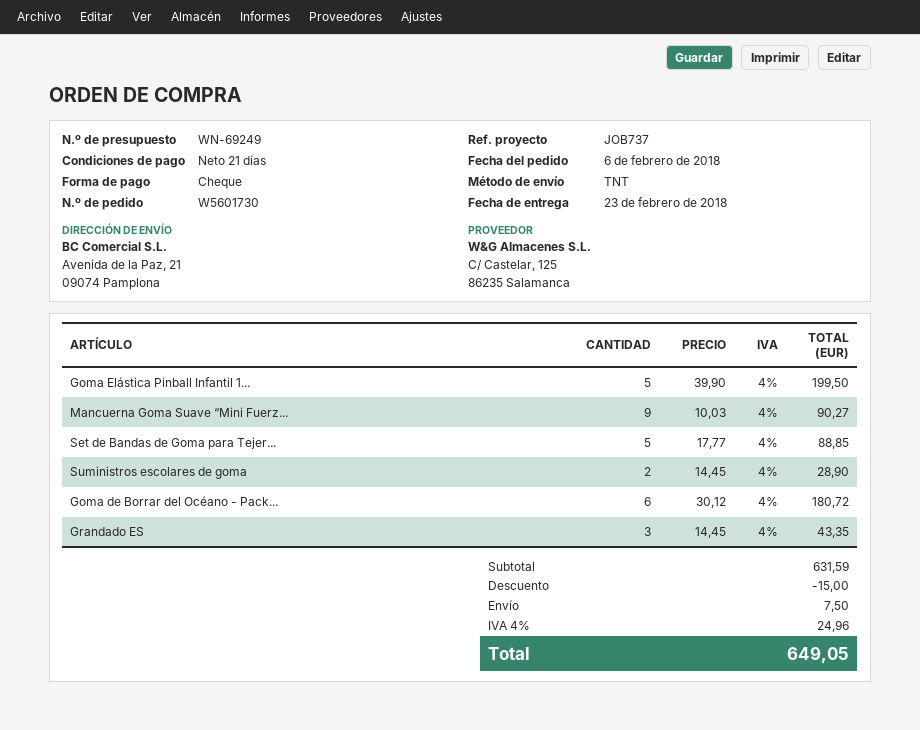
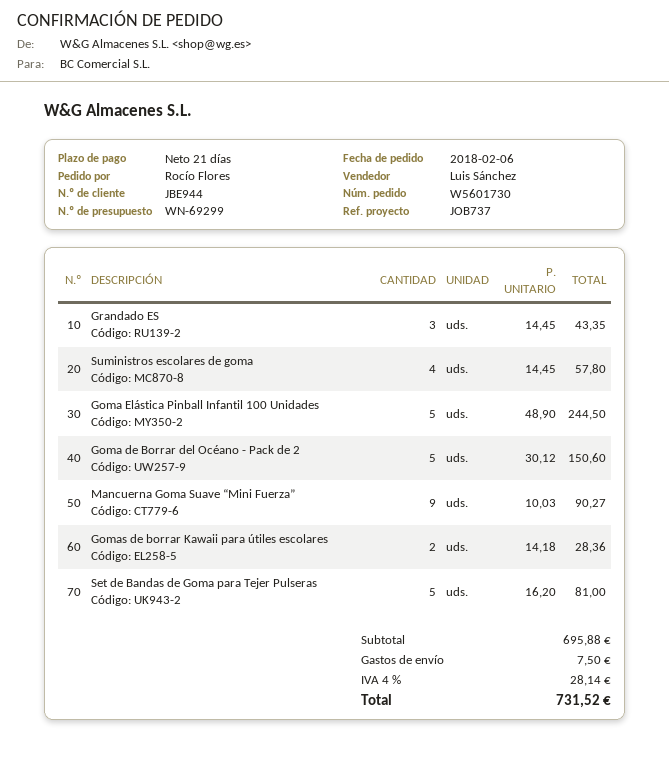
quote number: WN-69249 -> WN-69299
Goma Elástica Pinball Infantil 1...: 5 x 39.90 = 199.50 -> 5 x 48.90 = 244.50
Set de Bandas de Goma para Tejer...: 5 x 17.77 = 88.85 -> 5 x 16.20 = 81.00
Suministros escolares de goma: 2 x 14.45 = 28.90 -> 4 x 14.45 = 57.80
Goma de Borrar del Océano - Pack...: 6 x 30.12 = 180.72 -> 5 x 30.12 = 150.60
Gomas de borrar Kawaii para útiles escolares: none -> 2 x 14.18 = 28.36
subtotal: 631.59 -> 695.88
discount: 15.00 -> none
tax: 4% = 24.96 -> 4% = 28.14
total: 649.05 -> 731.52

